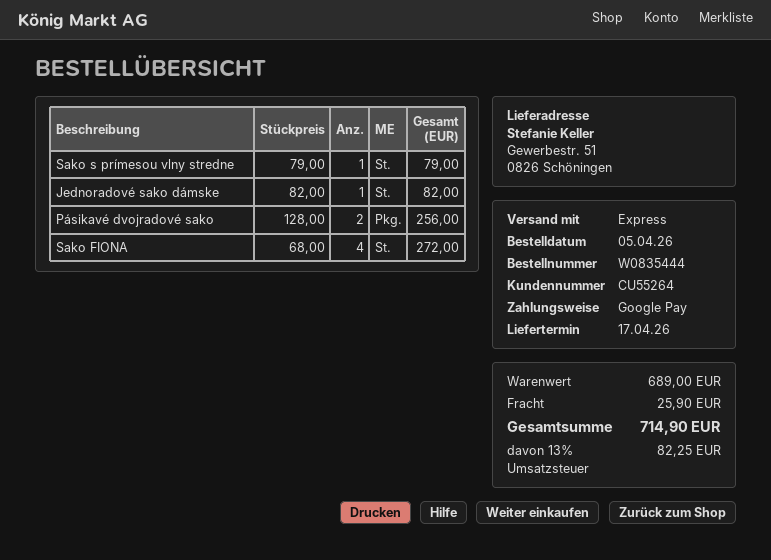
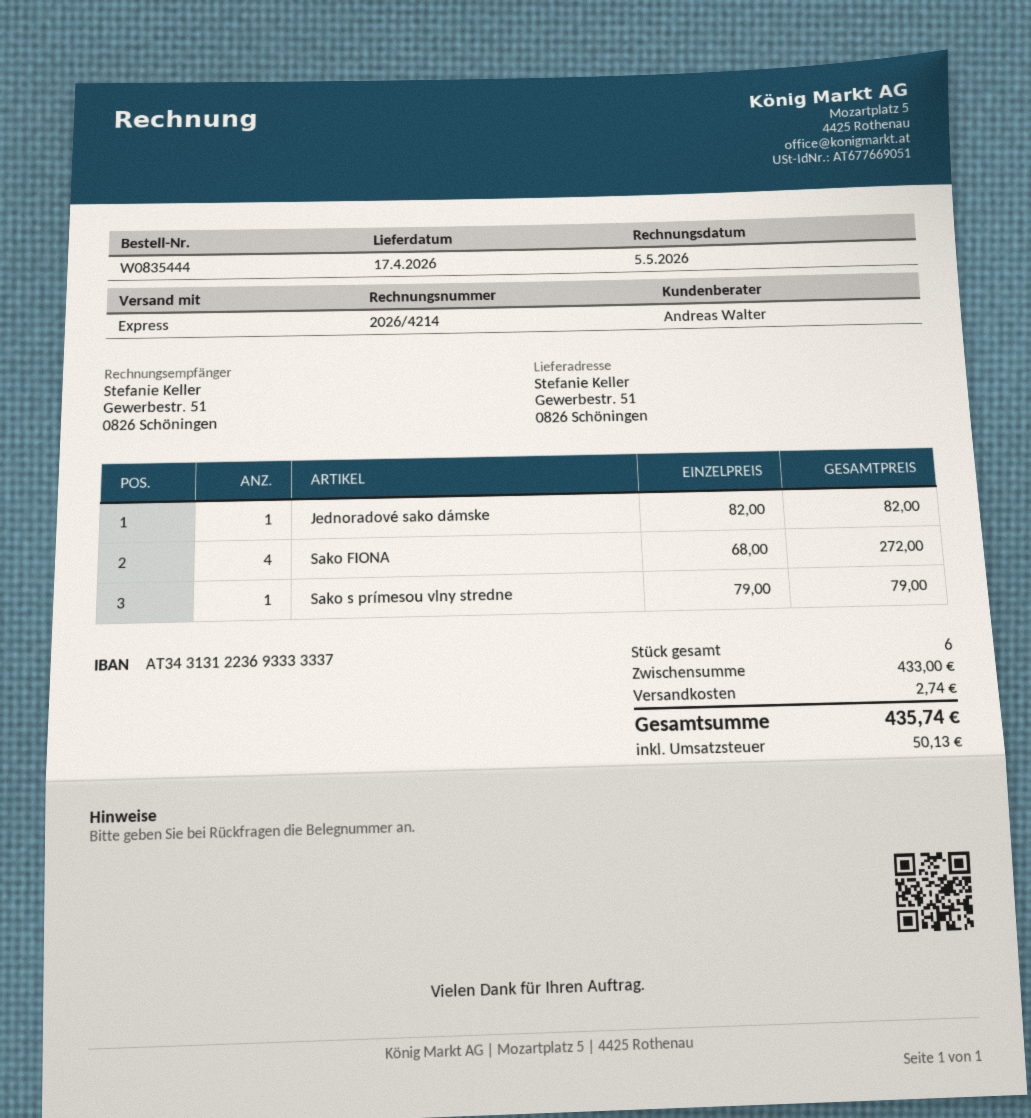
Pásikavé dvojradové sako: 2 x 128.00 = 256.00 -> none
subtotal: 689.00 -> 433.00
shipping: 25.90 -> 2.74
tax: 82.25 -> 50.13
total: 714.90 -> 435.74

